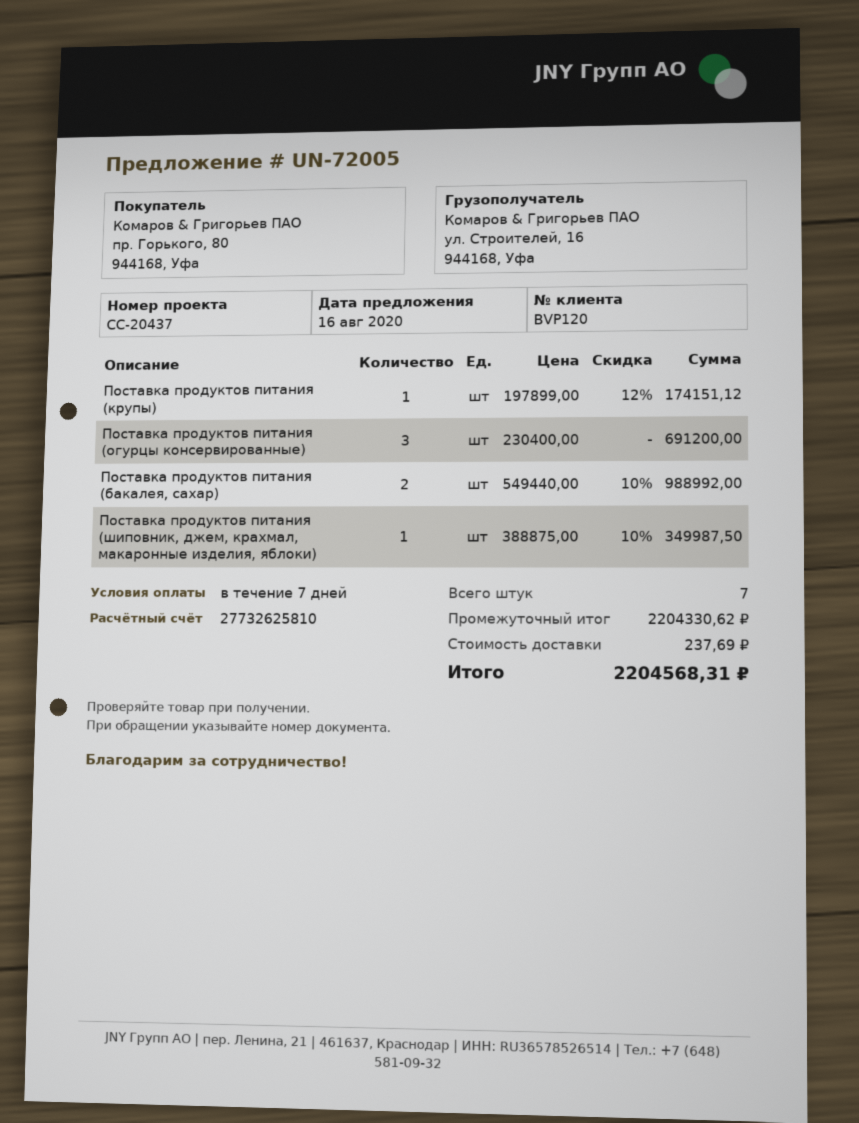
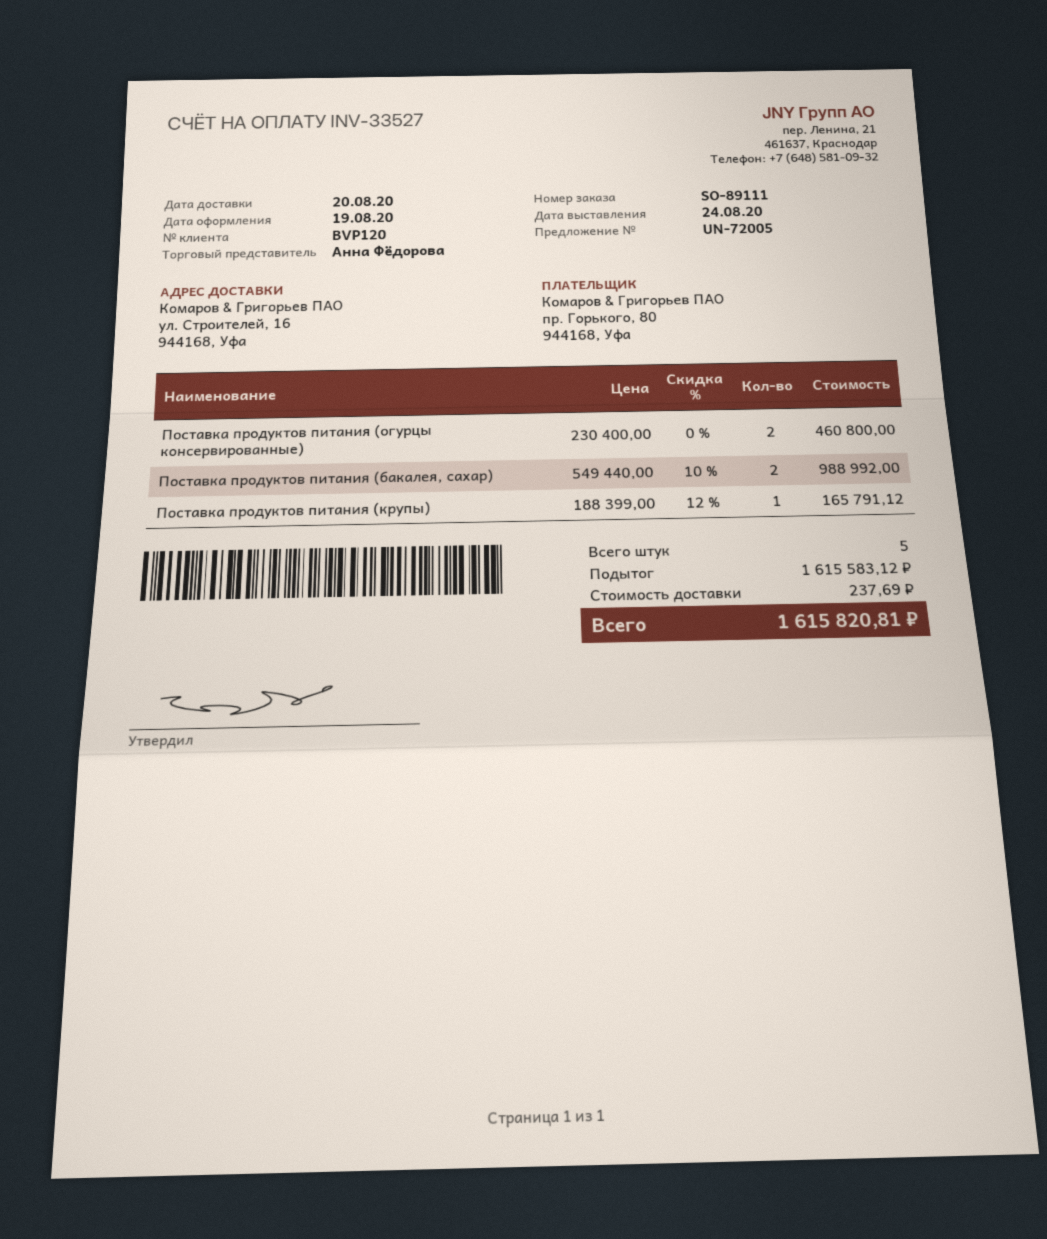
Поставка продуктов питания (крупы): 1 x 197899.00 - 12% = 174151.12 -> 1 x 188399.00 - 12% = 165791.12
Поставка продуктов питания (огурцы консервированные): 3 x 230400.00 = 691200.00 -> 2 x 230400.00 = 460800.00
Поставка продуктов питания (шиповник, джем, крахмал, макаронные изделия, яблоки): 1 x 388875.00 - 10% = 349987.50 -> none
total quantity: 7 -> 5
subtotal: 2204330.62 -> 1615583.12
total: 2204568.31 -> 1615820.81

